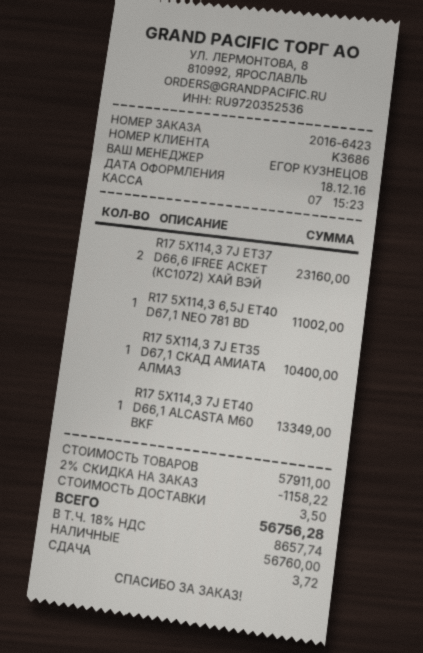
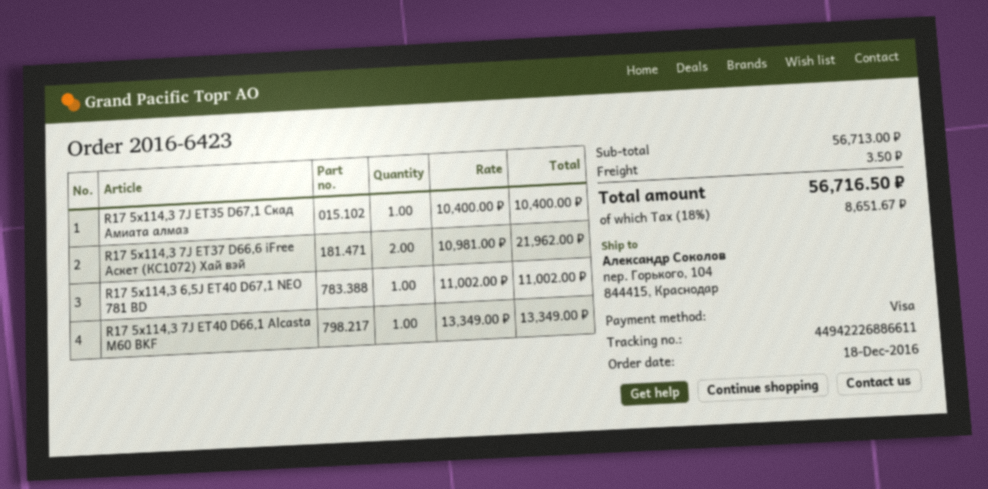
payment method: cash -> Visa
R17 5X114,3 7J ET37 D66,6 IFREE АСКЕТ (КС1072) ХАЙ ВЭЙ: 2 for 23160.00 -> 2 for 21962.00
subtotal: 57911.00 -> 56713.00
discount: 2% = 1158.22 -> none
tax: 18% = 8657.74 -> 18% = 8651.67
total: 56756.28 -> 56716.50

